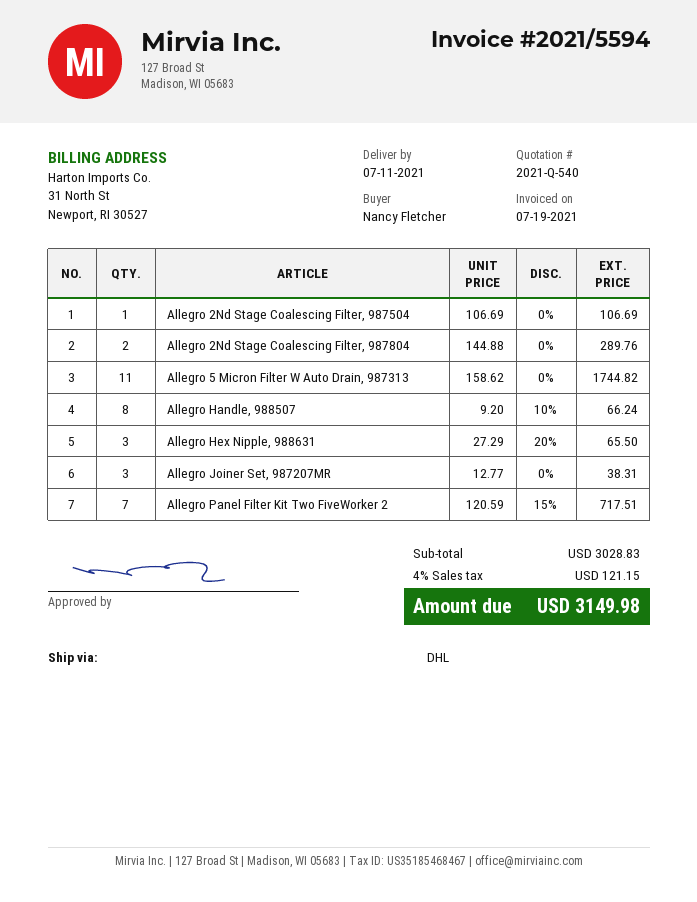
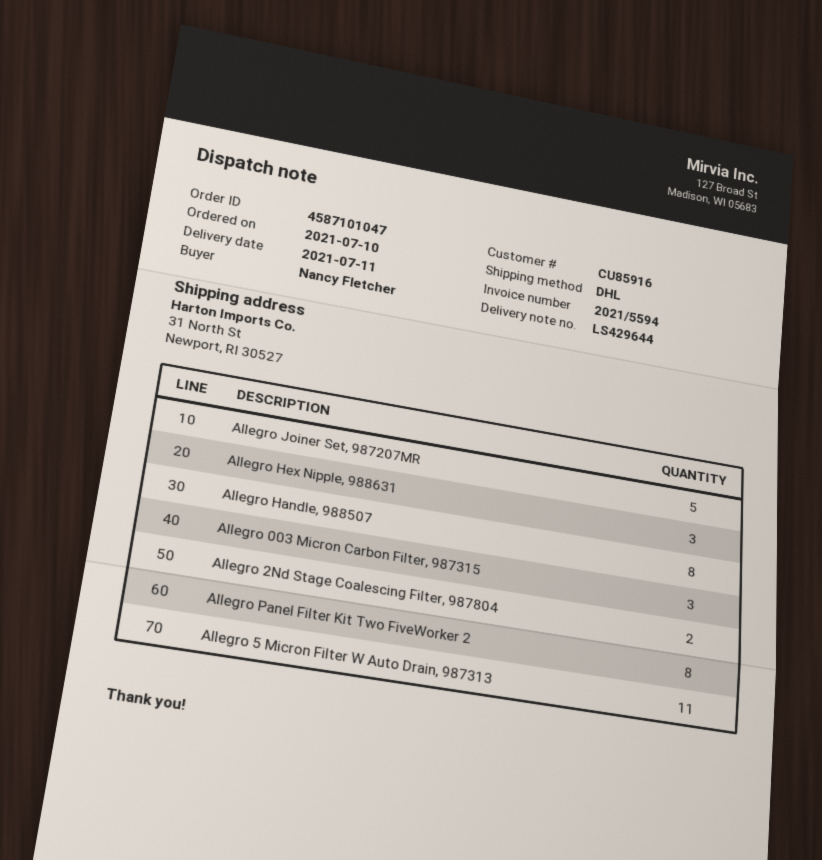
Allegro 2Nd Stage Coalescing Filter, 987504: 1 -> none
Allegro Joiner Set, 987207MR: 3 -> 5
Allegro Panel Filter Kit Two FiveWorker 2: 7 -> 8
Allegro 003 Micron Carbon Filter, 987315: none -> 3

